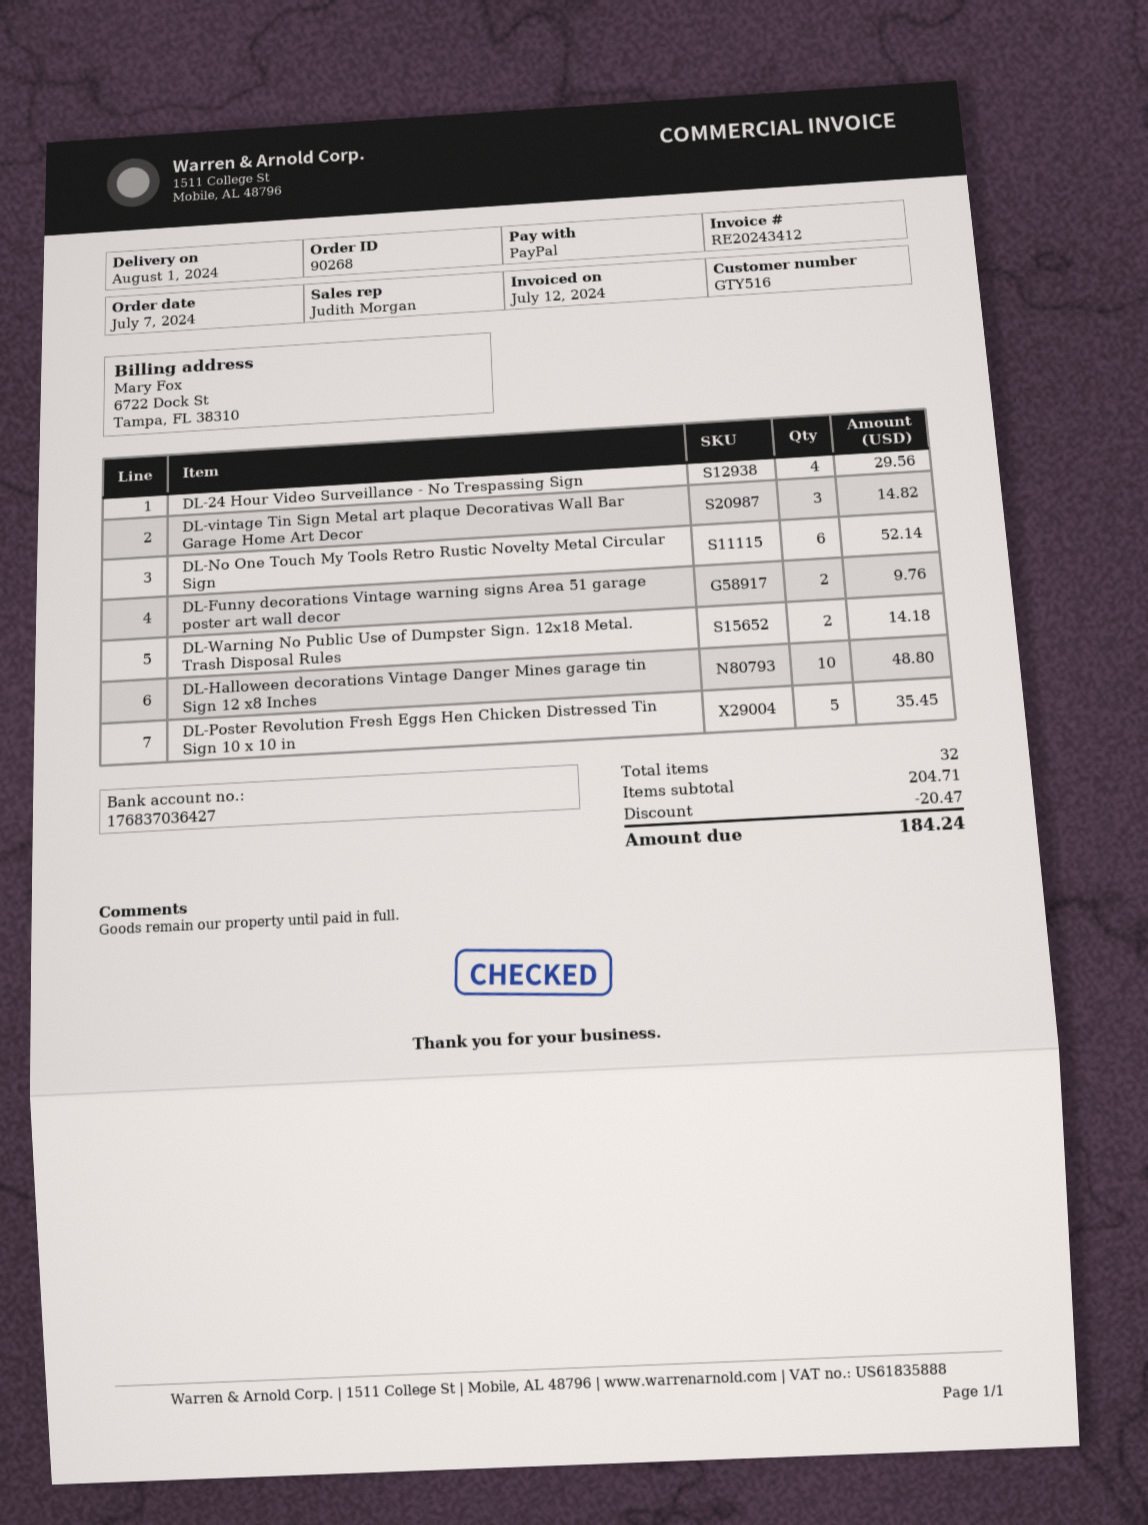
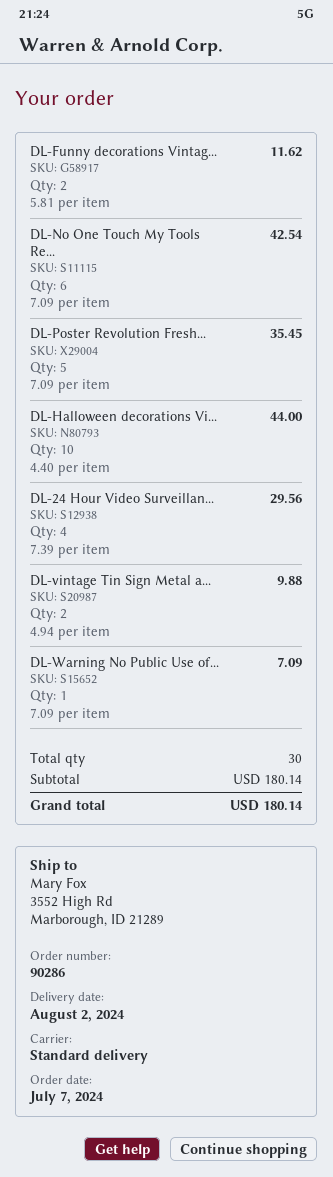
order number: 90268 -> 90286
delivery date: 2024-08-01 -> 2024-08-02
DL-vintage Tin Sign Metal art plaque Decorativas Wall Bar Garage Home Art Decor: 3 for 14.82 -> 2 for 9.88
DL-No One Touch My Tools Retro Rustic Novelty Metal Circular Sign: 6 for 52.14 -> 6 for 42.54
DL-Funny decorations Vintage warning signs Area 51 garage poster art wall decor: 2 for 9.76 -> 2 for 11.62
DL-Warning No Public Use of Dumpster Sign. 12x18 Metal. Trash Disposal Rules: 2 for 14.18 -> 1 for 7.09
DL-Halloween decorations Vintage Danger Mines garage tin Sign 12 x8 Inches: 10 for 48.80 -> 10 for 44.00
total quantity: 32 -> 30
subtotal: 204.71 -> 180.14
discount: 20.47 -> none
total: 184.24 -> 180.14

